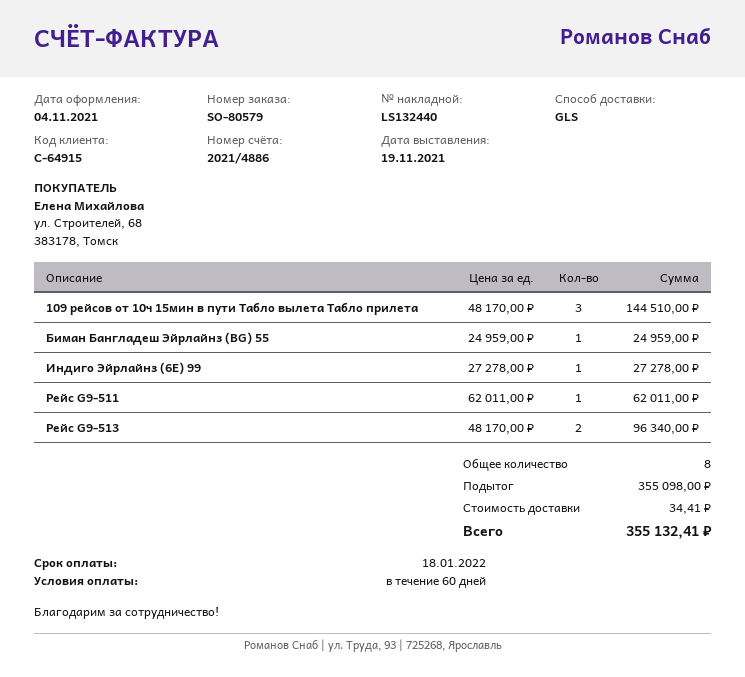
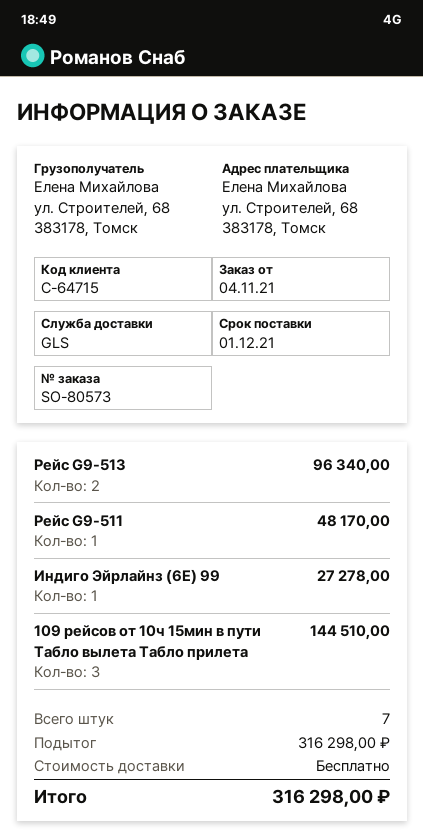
order number: SO-80579 -> SO-80573
customer number: C-64915 -> C-64715
Биман Бангладеш Эйрлайнз (BG) 55: 1 for 24959.00 -> none
Рейс G9-511: 1 for 62011.00 -> 1 for 48170.00
total quantity: 8 -> 7
subtotal: 355098.00 -> 316298.00
shipping: 34.41 -> 0.00
total: 355132.41 -> 316298.00

